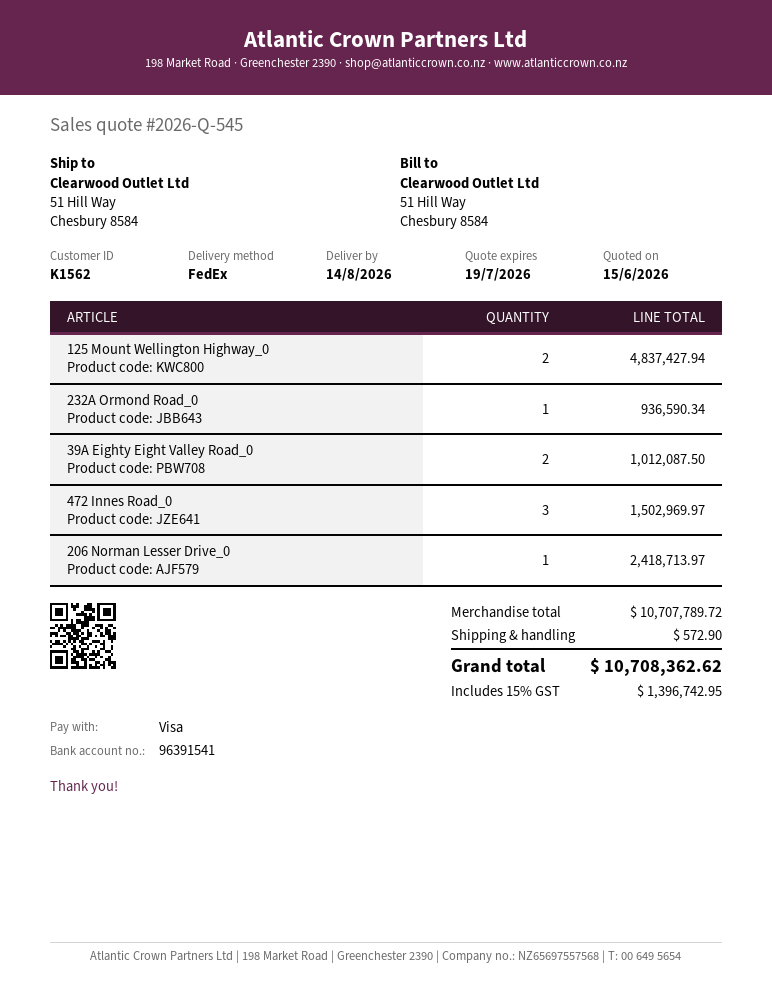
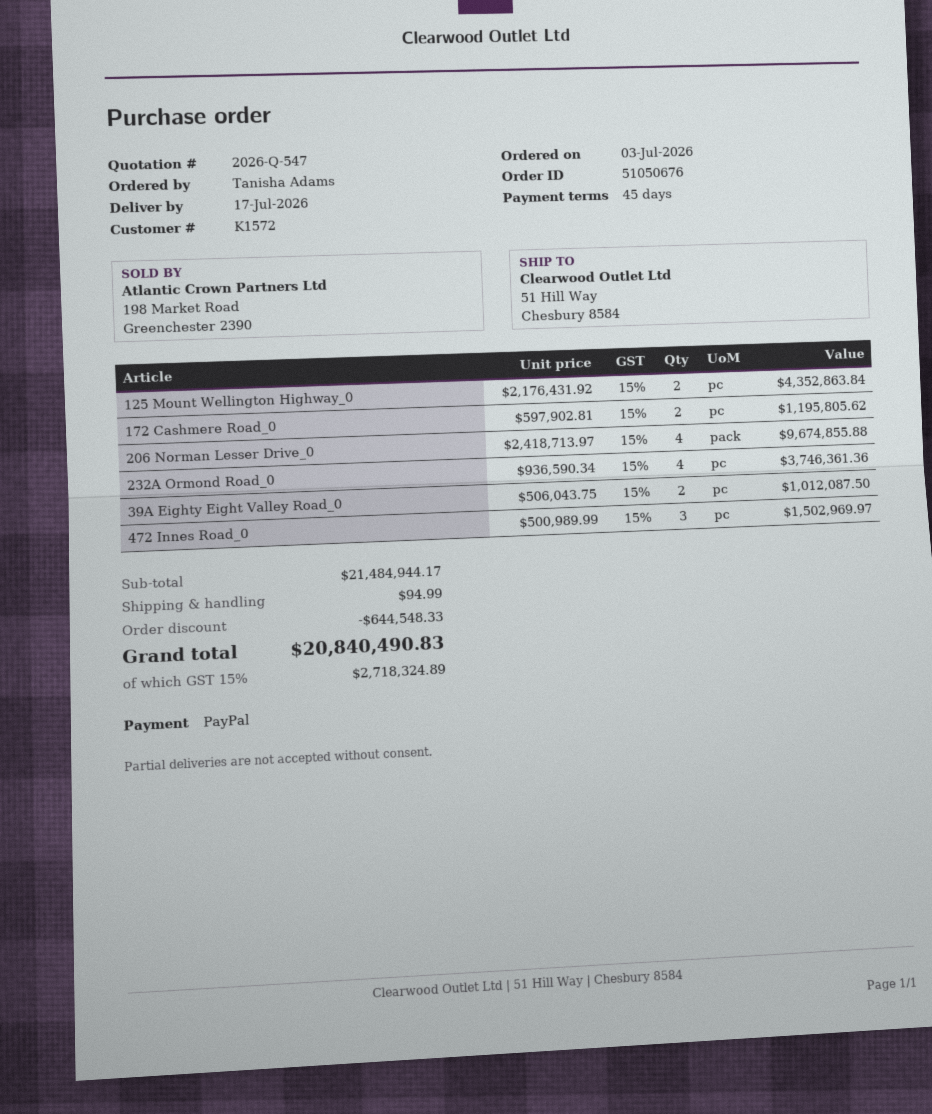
quote number: 2026-Q-545 -> 2026-Q-547
delivery date: 2026-08-14 -> 2026-07-17
customer number: K1562 -> K1572
payment method: Visa -> PayPal
125 Mount Wellington Highway_0: 2 for 4837427.94 -> 2 for 4352863.84
232A Ormond Road_0: 1 for 936590.34 -> 4 for 3746361.36
206 Norman Lesser Drive_0: 1 for 2418713.97 -> 4 for 9674855.88
172 Cashmere Road_0: none -> 2 for 1195805.62
subtotal: 10707789.72 -> 21484944.17
discount: none -> 644548.33
shipping: 572.90 -> 94.99
tax: 15% = 1396742.95 -> 15% = 2718324.89
total: 10708362.62 -> 20840490.83

